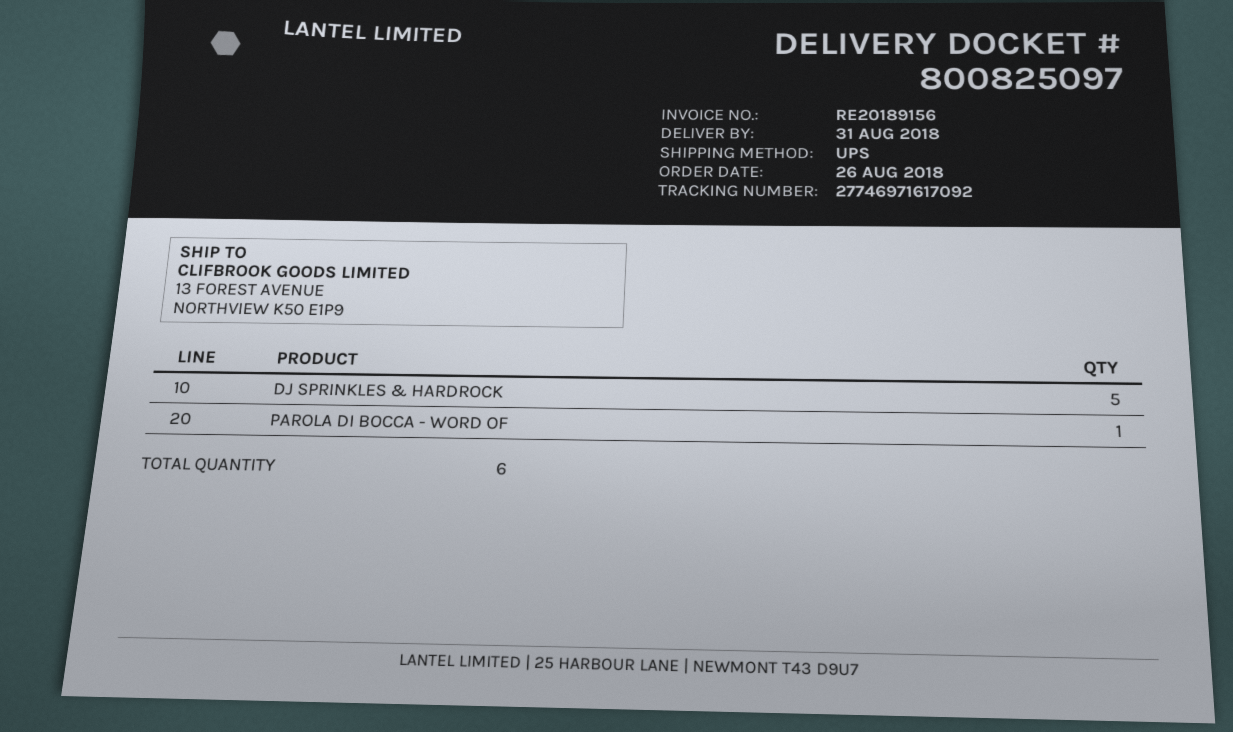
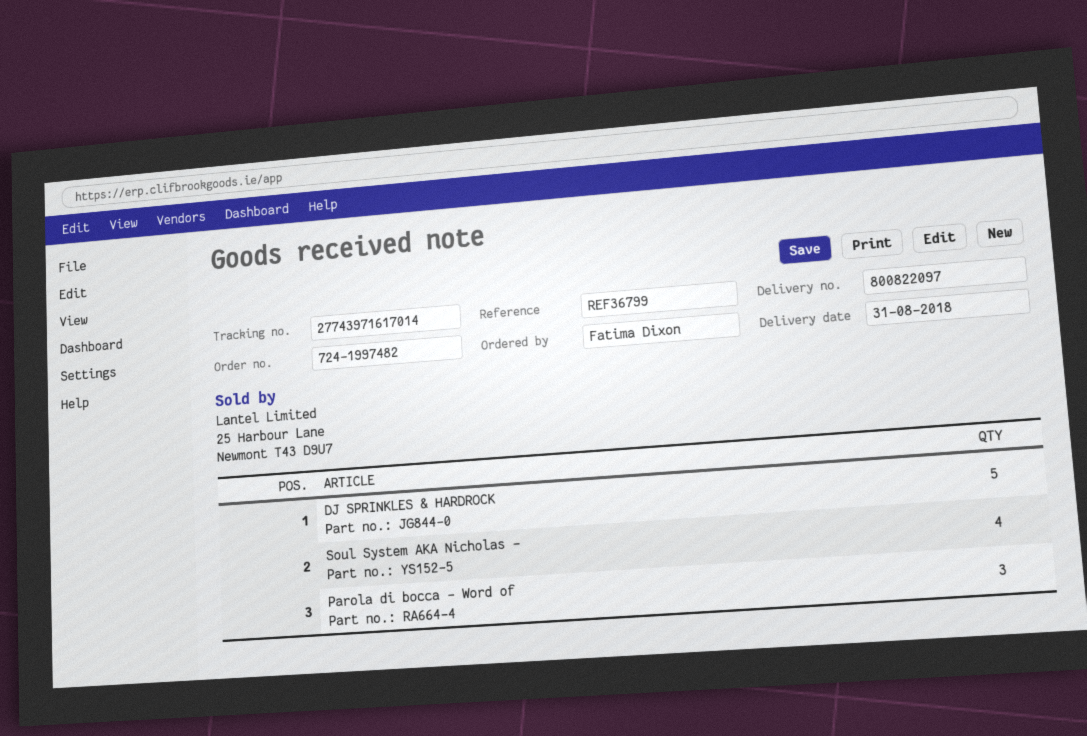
delivery note number: 800825097 -> 800822097
tracking number: 27746971617092 -> 27743971617014
PAROLA DI BOCCA - WORD OF: 1 -> 3
Soul System AKA Nicholas -: none -> 4

